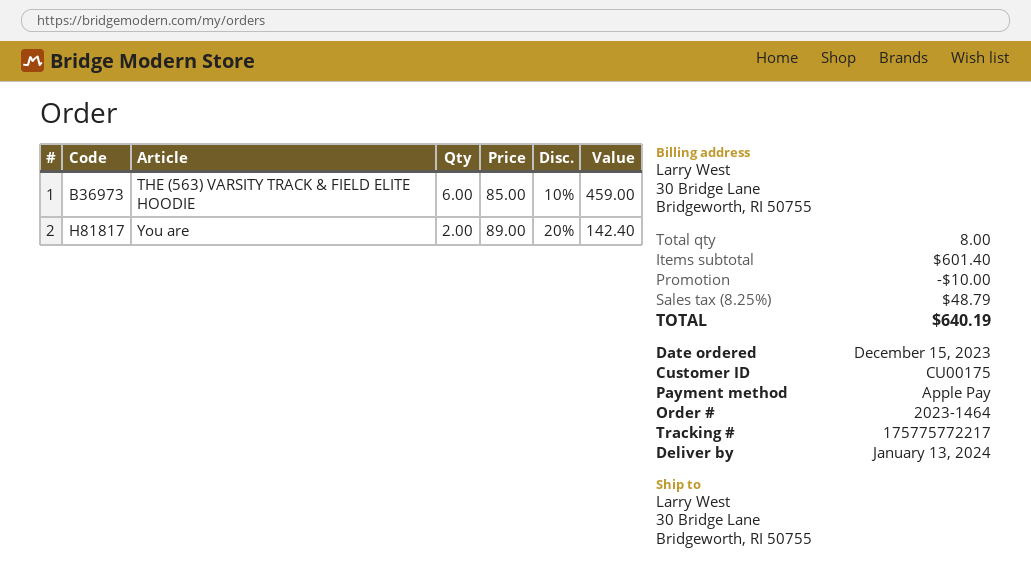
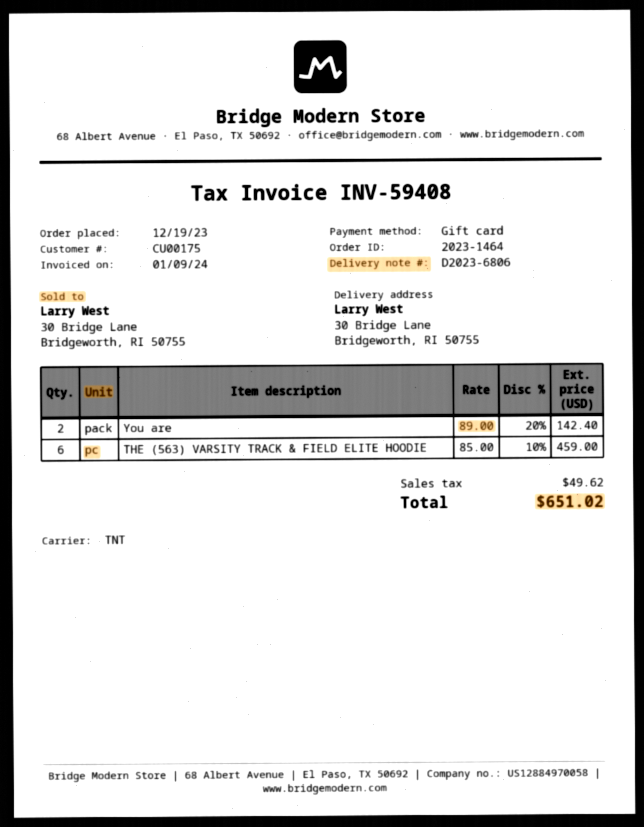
order date: 2023-12-15 -> 2023-12-19
payment method: Apple Pay -> gift card
discount: 10.00 -> none
tax: 48.79 -> 49.62
total: 640.19 -> 651.02

